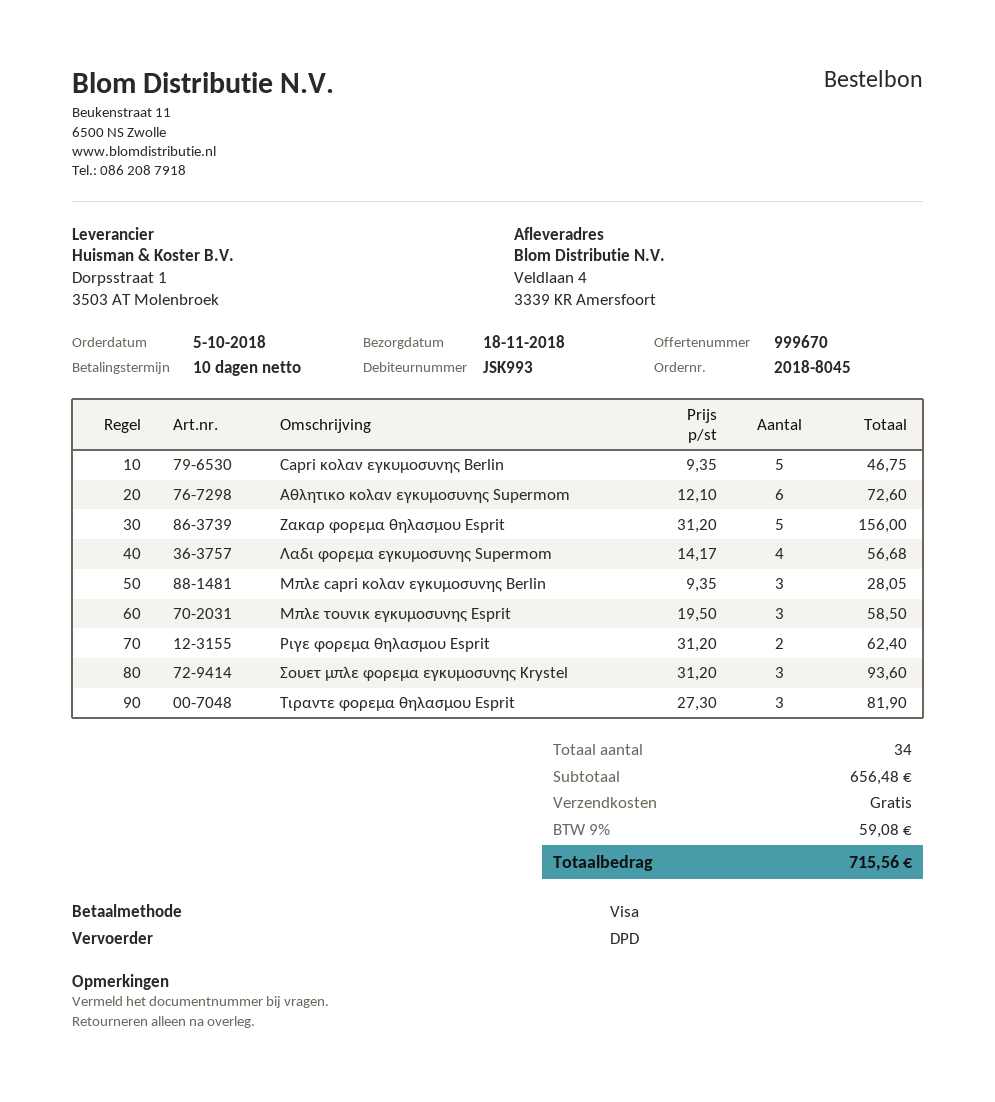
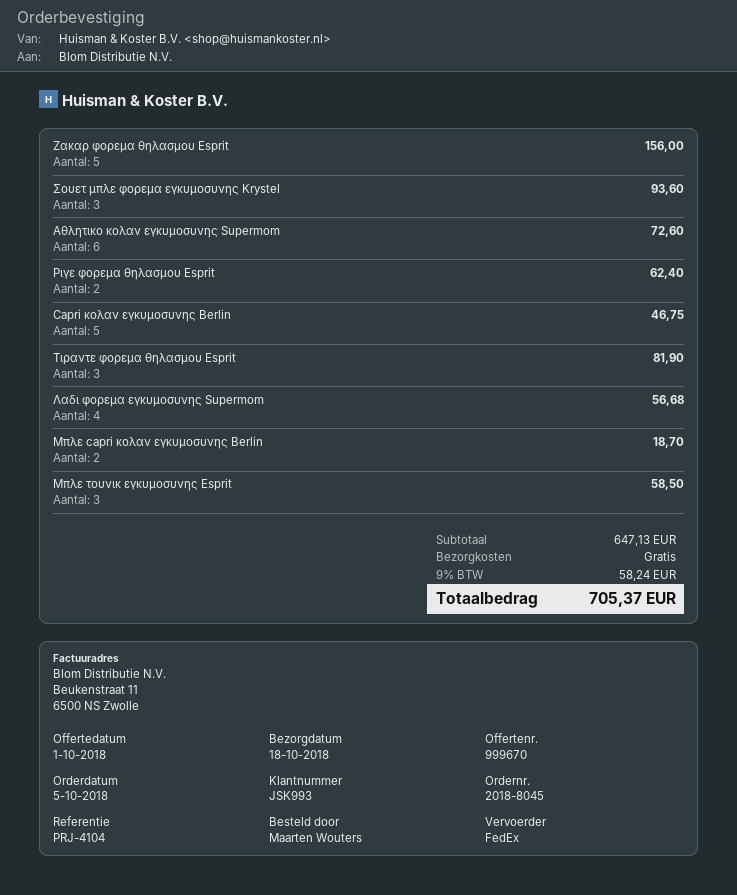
delivery date: 2018-11-18 -> 2018-10-18
shipping method: DPD -> FedEx
Μπλε capri κολαν εγκυμοσυνης Berlin: 3 for 28.05 -> 2 for 18.70
subtotal: 656.48 -> 647.13
tax: 9% = 59.08 -> 9% = 58.24
total: 715.56 -> 705.37

